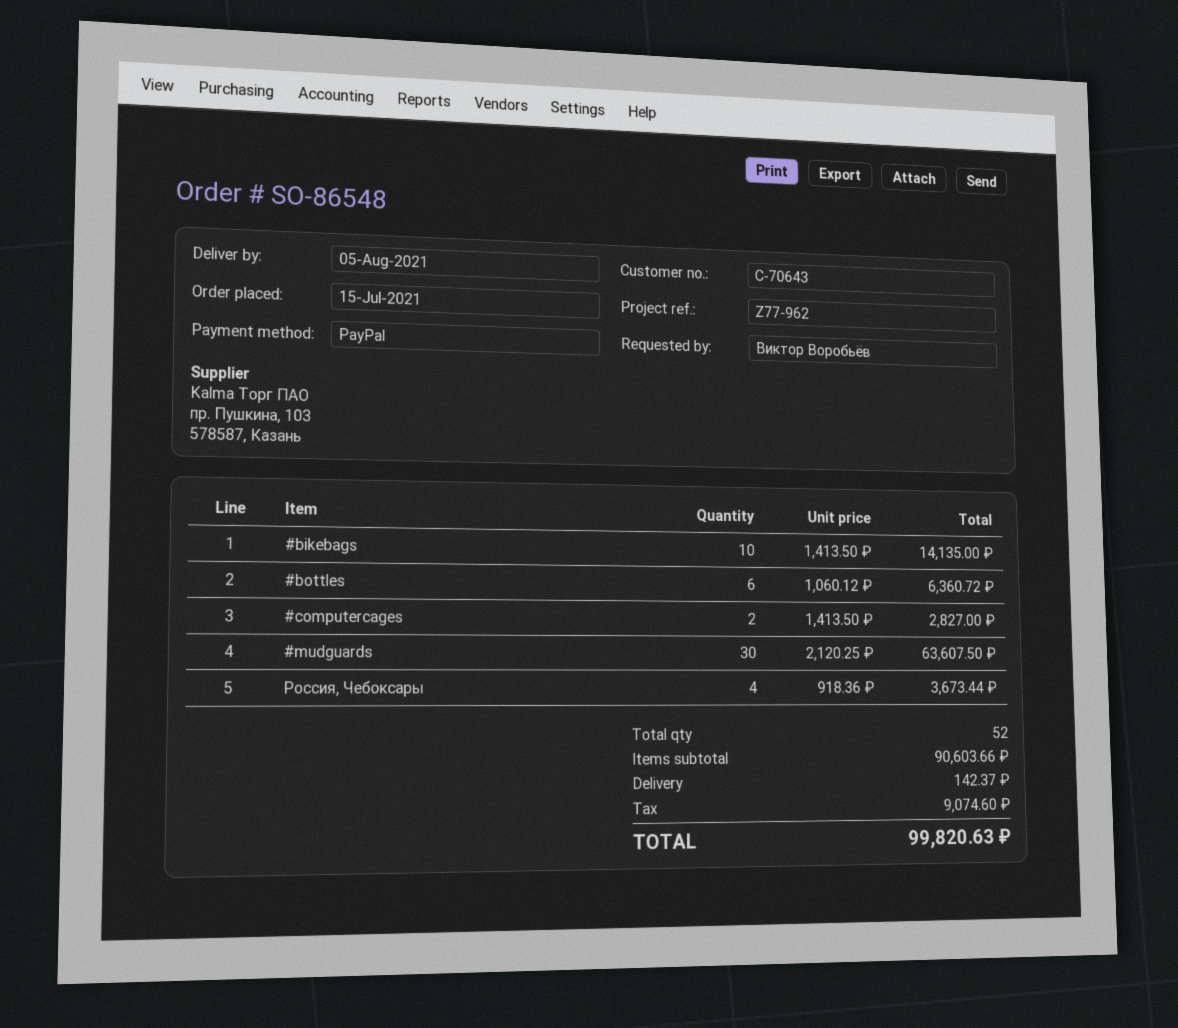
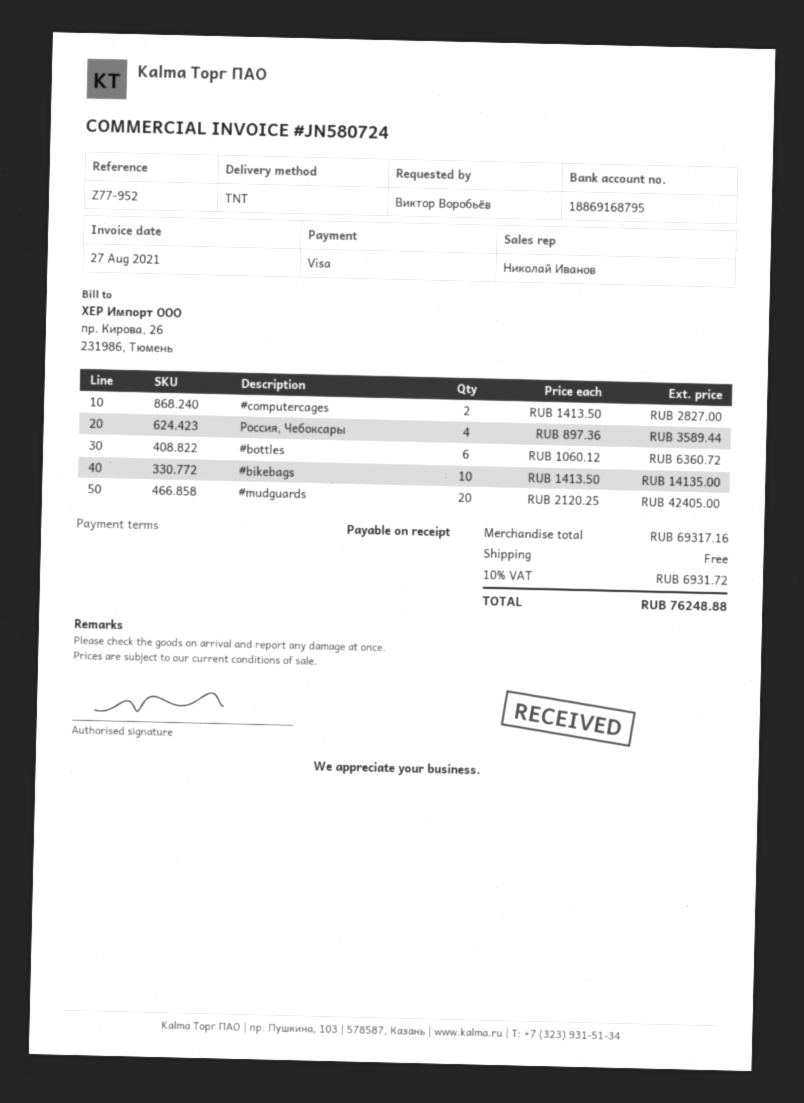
reference: Z77-962 -> Z77-952
payment method: PayPal -> Visa
#mudguards: 30 x 2120.25 = 63607.50 -> 20 x 2120.25 = 42405.00
Россия, Чебоксары: 4 x 918.36 = 3673.44 -> 4 x 897.36 = 3589.44
subtotal: 90603.66 -> 69317.16
shipping: 142.37 -> 0.00
tax: 9074.60 -> 6931.72
total: 99820.63 -> 76248.88

